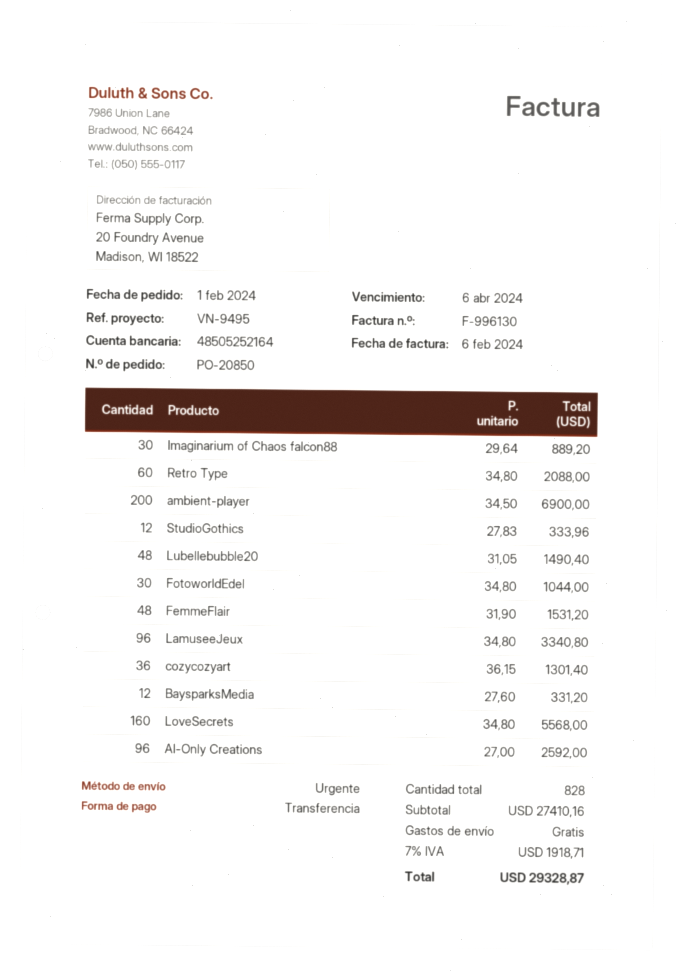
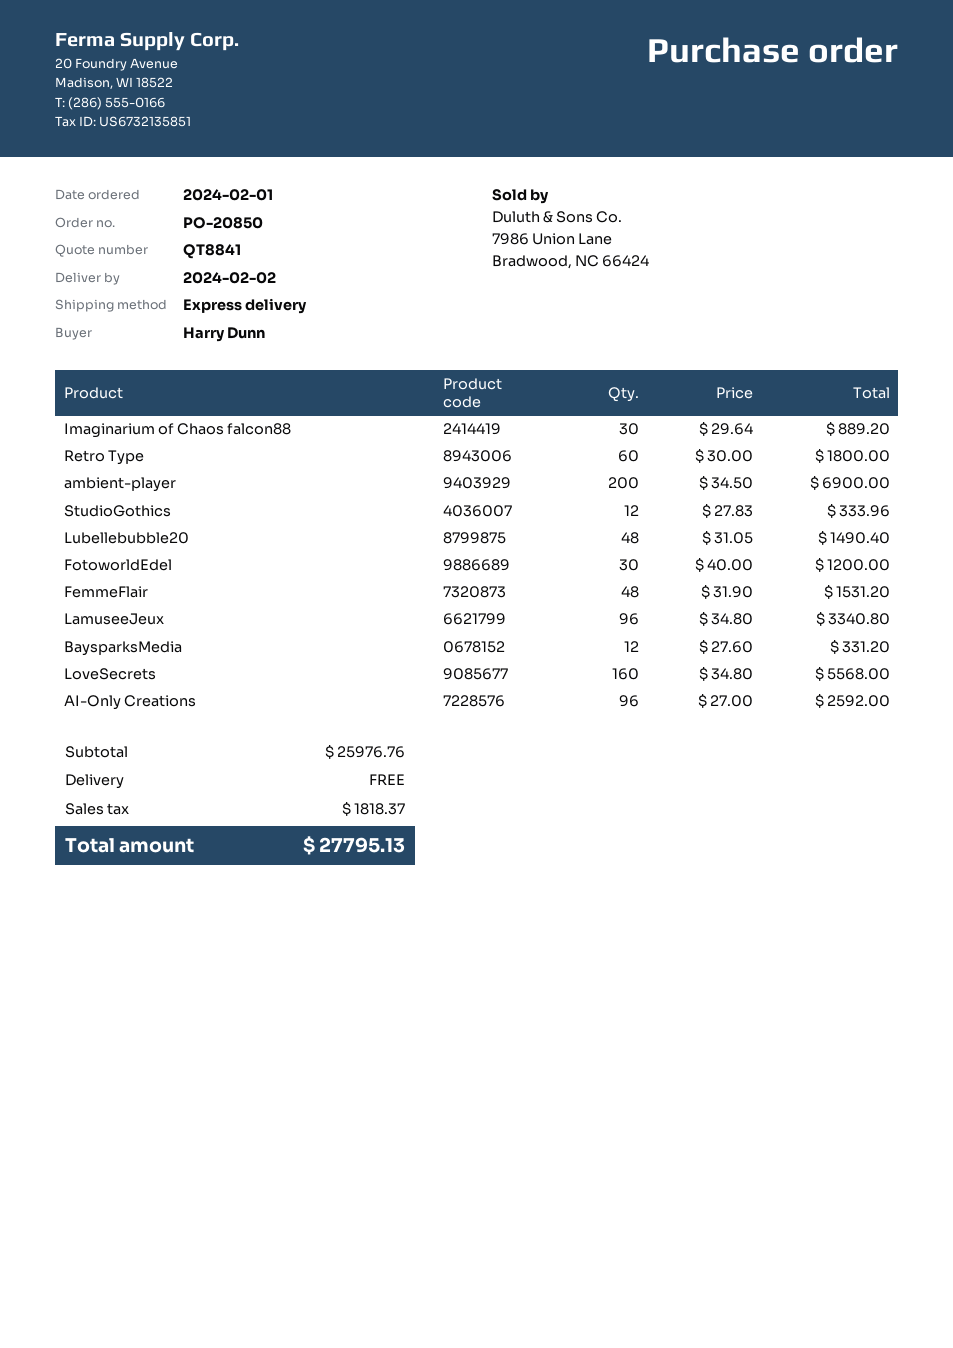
Retro Type: 60 x 34.80 = 2088.00 -> 60 x 30.00 = 1800.00
FotoworldEdel: 30 x 34.80 = 1044.00 -> 30 x 40.00 = 1200.00
cozycozyart: 36 x 36.15 = 1301.40 -> none
subtotal: 27410.16 -> 25976.76
tax: 1918.71 -> 1818.37
total: 29328.87 -> 27795.13

